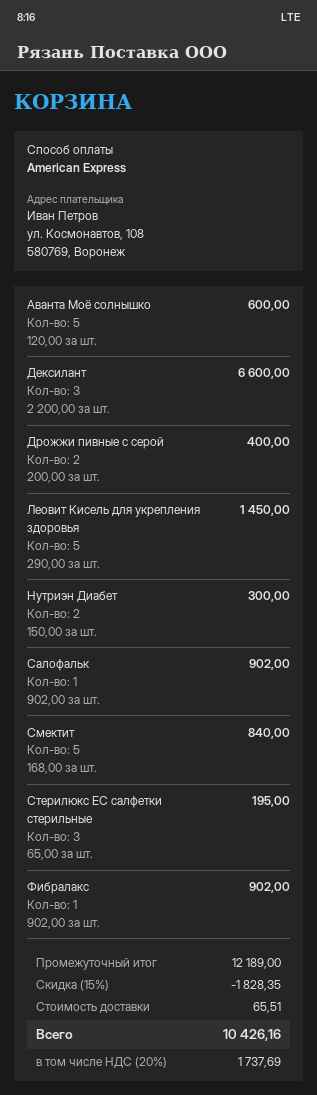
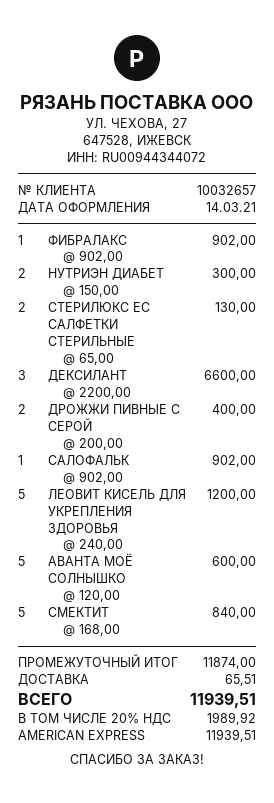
Леовит Кисель для укрепления здоровья: 5 x 290.00 = 1450.00 -> 5 x 240.00 = 1200.00
Стерилюкс ЕС салфетки стерильные: 3 x 65.00 = 195.00 -> 2 x 65.00 = 130.00
subtotal: 12189.00 -> 11874.00
discount: 15% = 1828.35 -> none
tax: 20% = 1737.69 -> 20% = 1989.92
total: 10426.16 -> 11939.51

